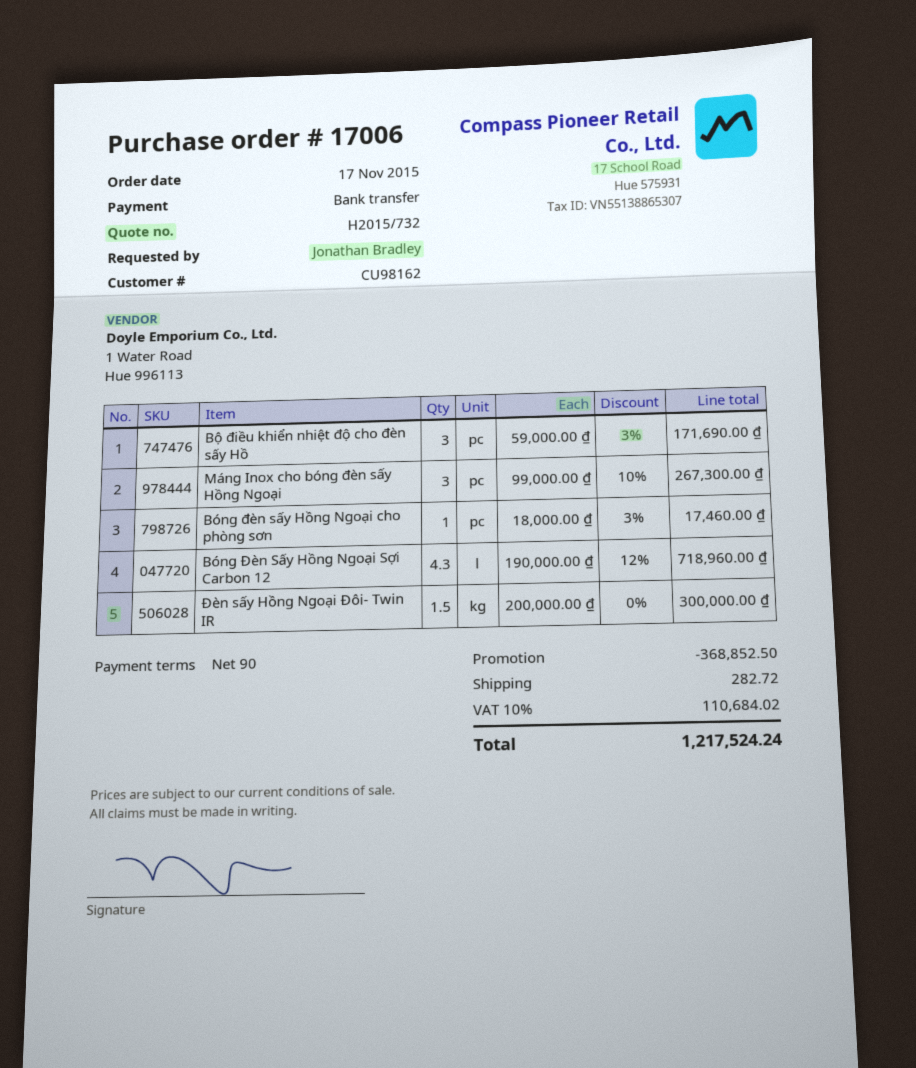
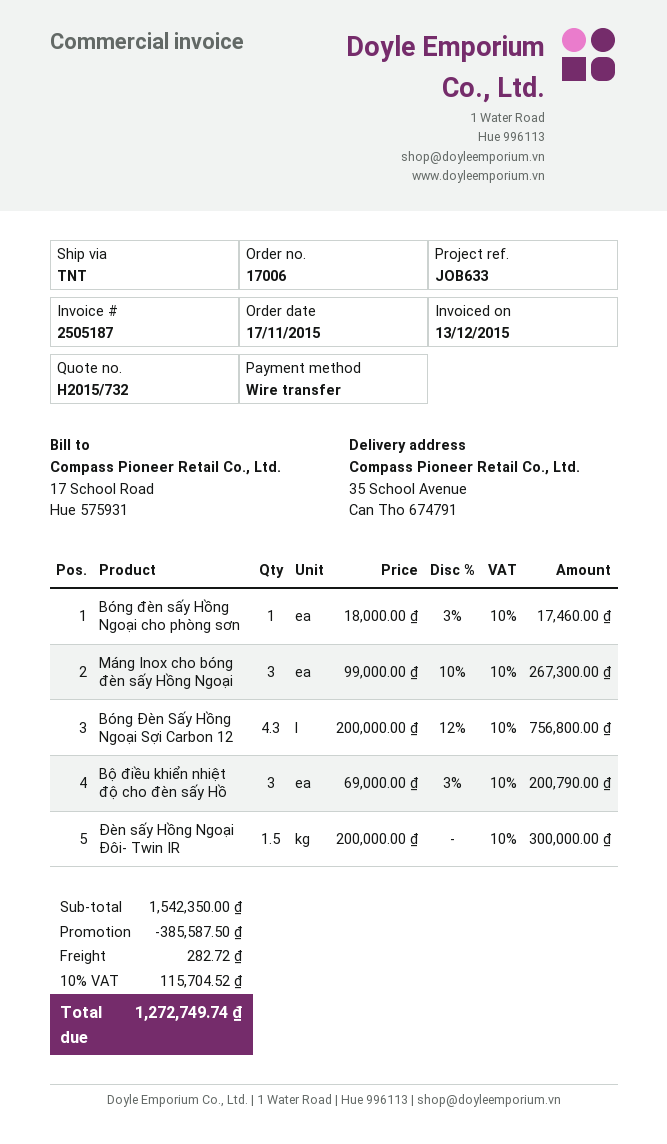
Bộ điều khiển nhiệt độ cho đèn sấy Hồ: 3 x 59000.00 - 3% = 171690.00 -> 3 x 69000.00 - 3% = 200790.00
Bóng Đèn Sấy Hồng Ngoại Sợi Carbon 12: 4.3 x 190000.00 - 12% = 718960.00 -> 4.3 x 200000.00 - 12% = 756800.00
discount: 368852.50 -> 385587.50
tax: 10% = 110684.02 -> 10% = 115704.52
total: 1217524.24 -> 1272749.74

